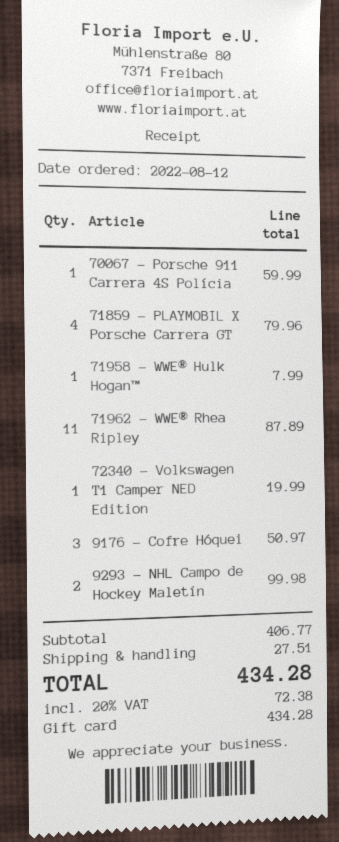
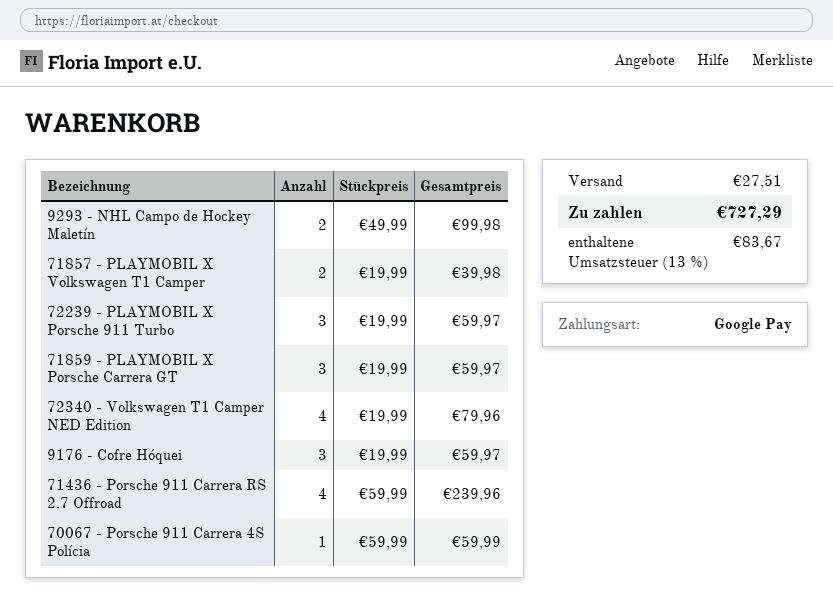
payment method: gift card -> Google Pay
71859 - PLAYMOBIL X Porsche Carrera GT: 4 for 79.96 -> 3 for 59.97
71958 - WWE® Hulk Hogan™: 1 for 7.99 -> none
71962 - WWE® Rhea Ripley: 11 for 87.89 -> none
72340 - Volkswagen T1 Camper NED Edition: 1 for 19.99 -> 4 for 79.96
9176 - Cofre Hóquei: 3 for 50.97 -> 3 for 59.97
71857 - PLAYMOBIL X Volkswagen T1 Camper: none -> 2 for 39.98
72239 - PLAYMOBIL X Porsche 911 Turbo: none -> 3 for 59.97
71436 - Porsche 911 Carrera RS 2.7 Offroad: none -> 4 for 239.96
tax: 20% = 72.38 -> 13% = 83.67
total: 434.28 -> 727.29

